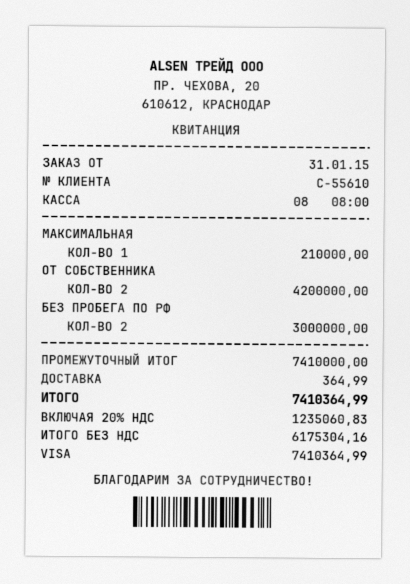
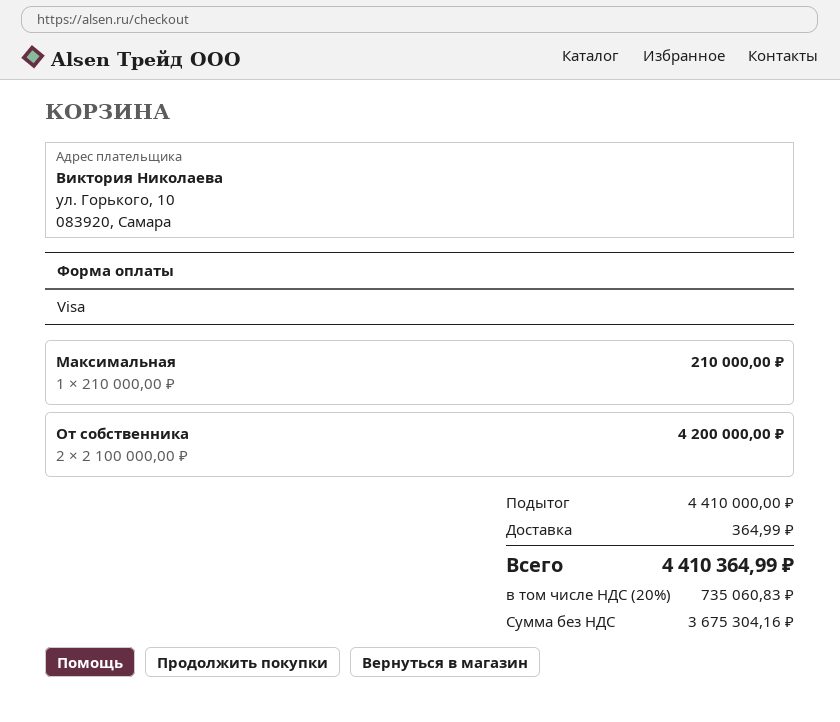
БЕЗ ПРОБЕГА ПО РФ: 2 for 3000000.00 -> none
subtotal: 7410000.00 -> 4410000.00
net: 6175304.16 -> 3675304.16
tax: 20% = 1235060.83 -> 20% = 735060.83
total: 7410364.99 -> 4410364.99

